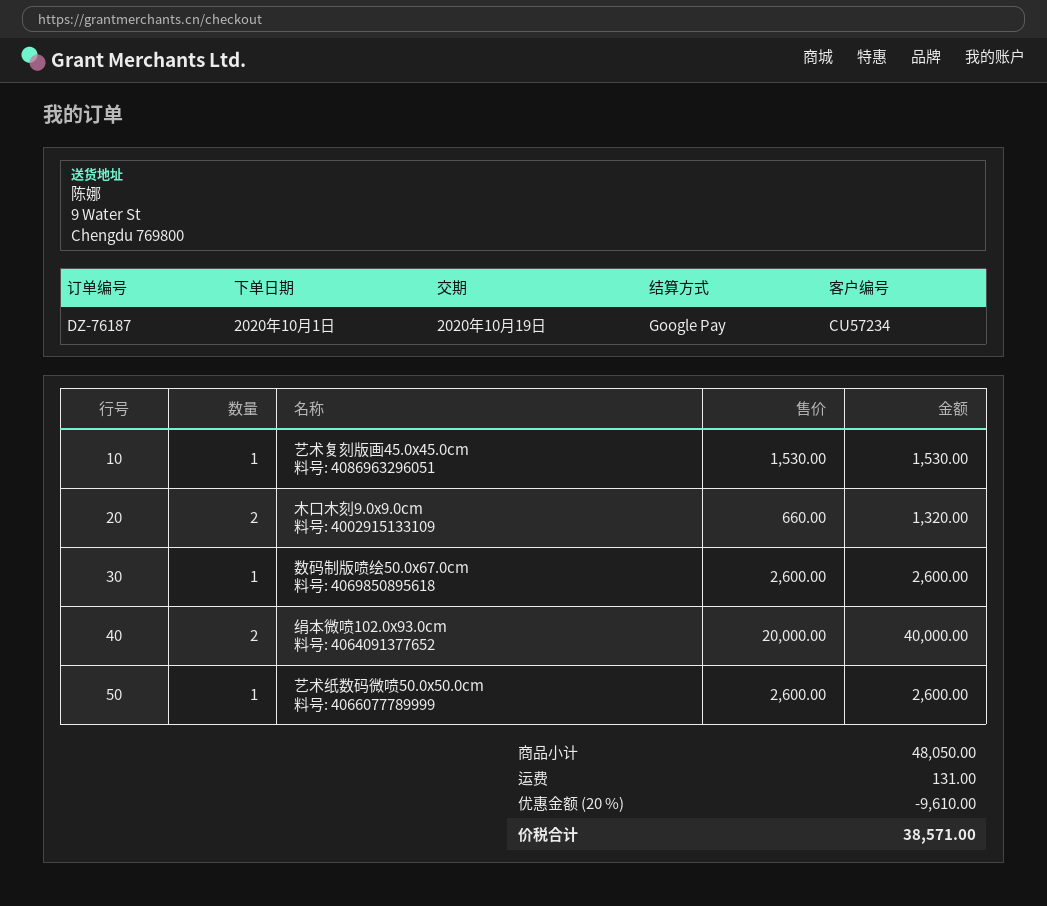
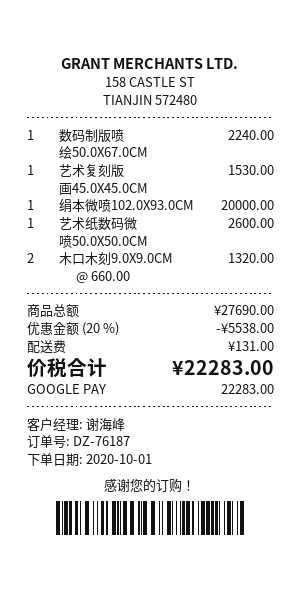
数码制版喷绘50.0x67.0cm: 1 x 2600.00 = 2600.00 -> 1 x 2240.00 = 2240.00
绢本微喷102.0x93.0cm: 2 x 20000.00 = 40000.00 -> 1 x 20000.00 = 20000.00
subtotal: 48050.00 -> 27690.00
discount: 20% = 9610.00 -> 20% = 5538.00
total: 38571.00 -> 22283.00

